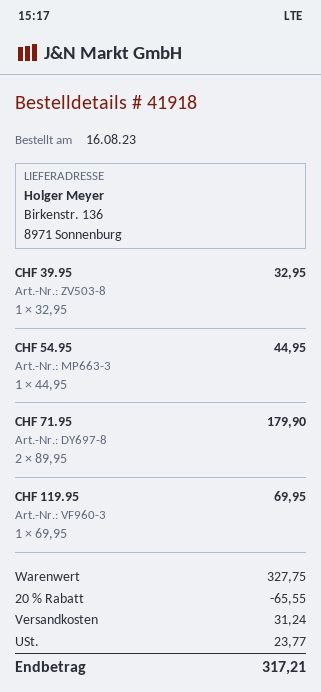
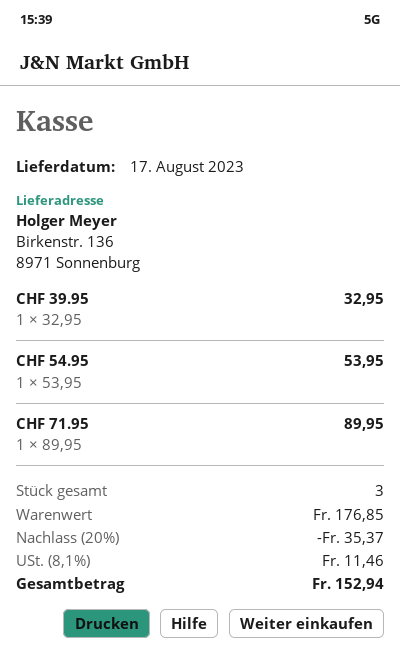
CHF 54.95: 1 x 44.95 = 44.95 -> 1 x 53.95 = 53.95
CHF 71.95: 2 x 89.95 = 179.90 -> 1 x 89.95 = 89.95
CHF 119.95: 1 x 69.95 = 69.95 -> none
subtotal: 327.75 -> 176.85
discount: 20% = 65.55 -> 20% = 35.37
shipping: 31.24 -> none
tax: 23.77 -> 11.46
total: 317.21 -> 152.94

